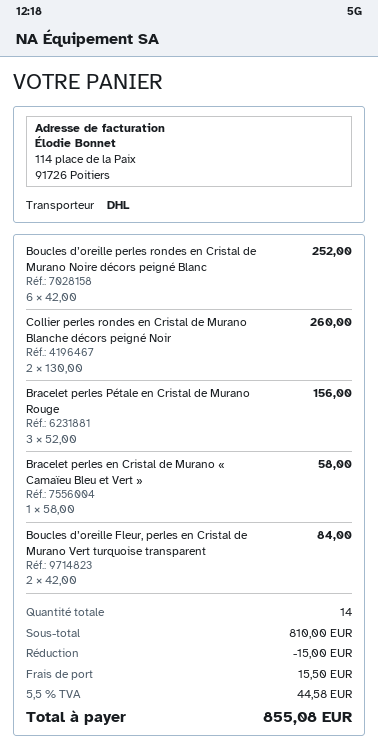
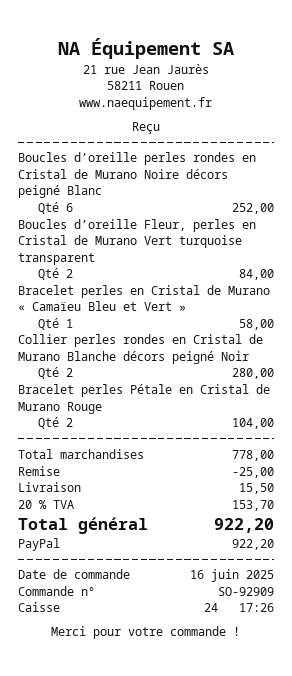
Collier perles rondes en Cristal de Murano Blanche décors peigné Noir: 2 for 260.00 -> 2 for 280.00
Bracelet perles Pétale en Cristal de Murano Rouge: 3 for 156.00 -> 2 for 104.00
subtotal: 810.00 -> 778.00
discount: 15.00 -> 25.00
tax: 5.5% = 44.58 -> 20% = 153.70
total: 855.08 -> 922.20

